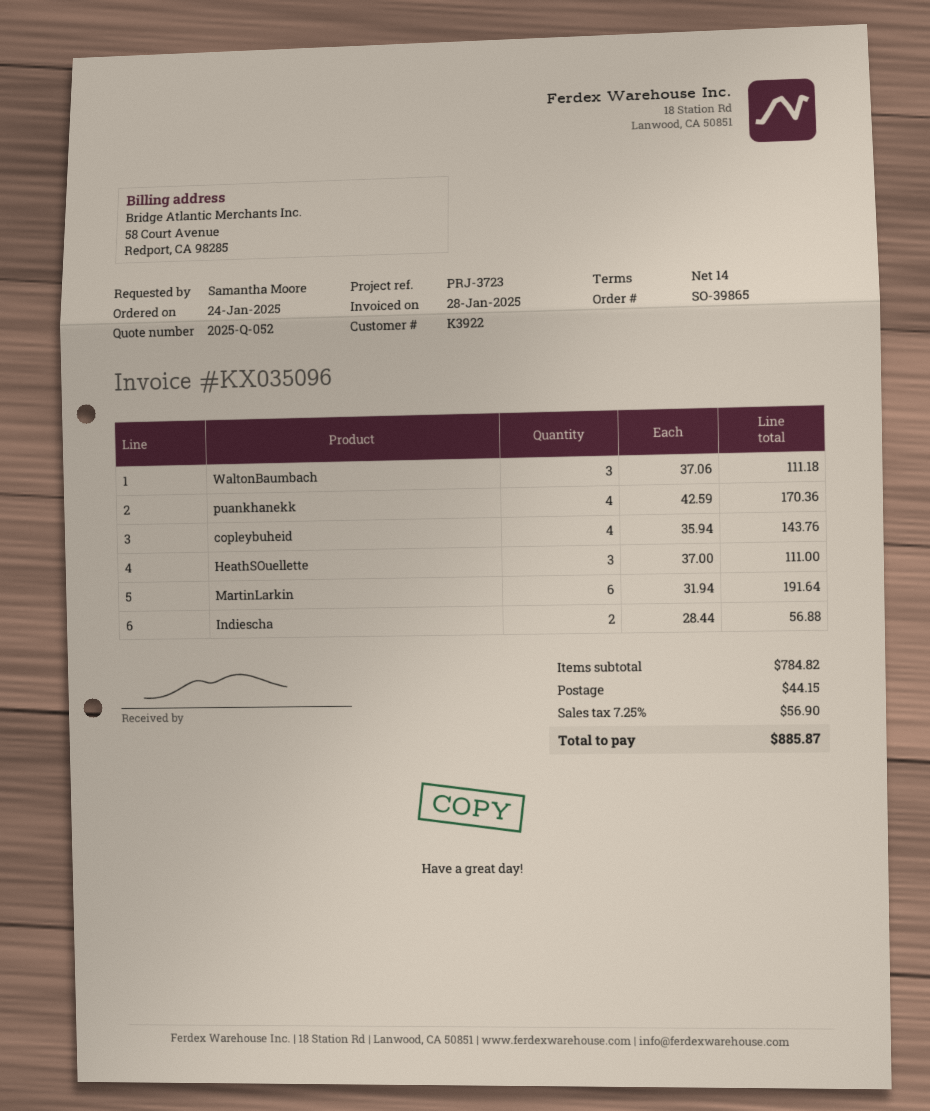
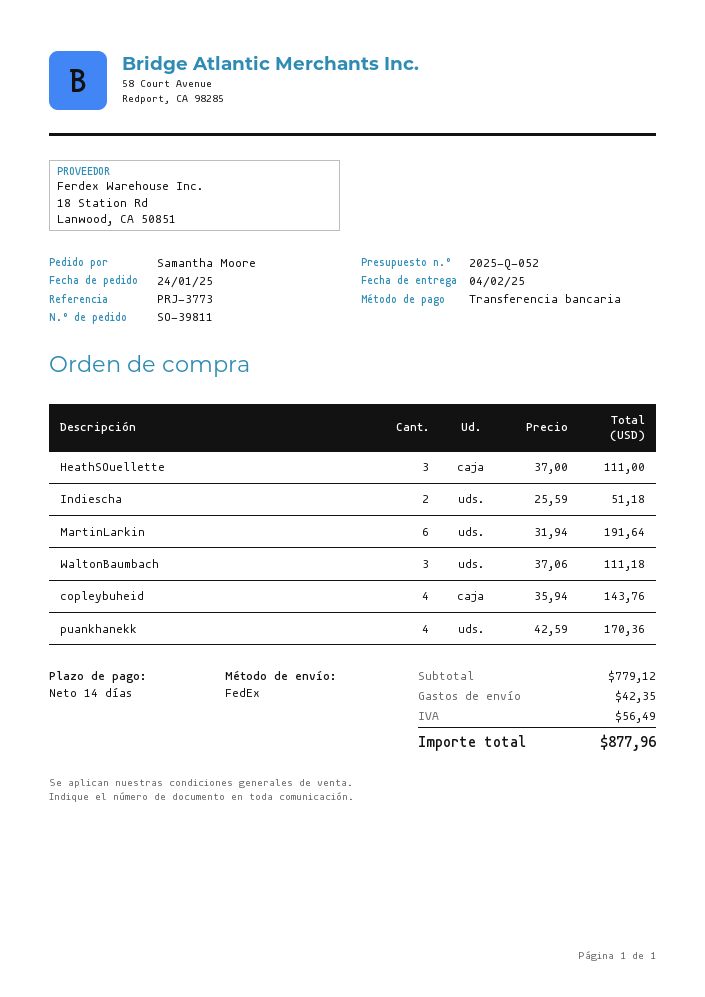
order number: SO-39865 -> SO-39811
reference: PRJ-3723 -> PRJ-3773
Indiescha: 2 x 28.44 = 56.88 -> 2 x 25.59 = 51.18
subtotal: 784.82 -> 779.12
shipping: 44.15 -> 42.35
tax: 56.90 -> 56.49
total: 885.87 -> 877.96

